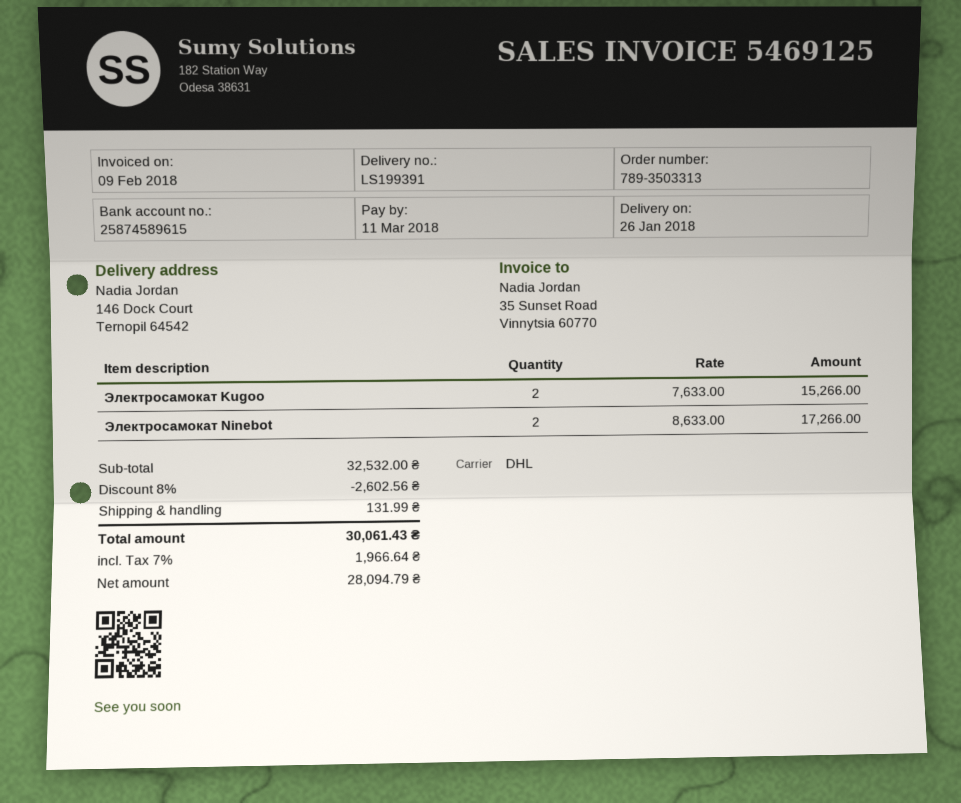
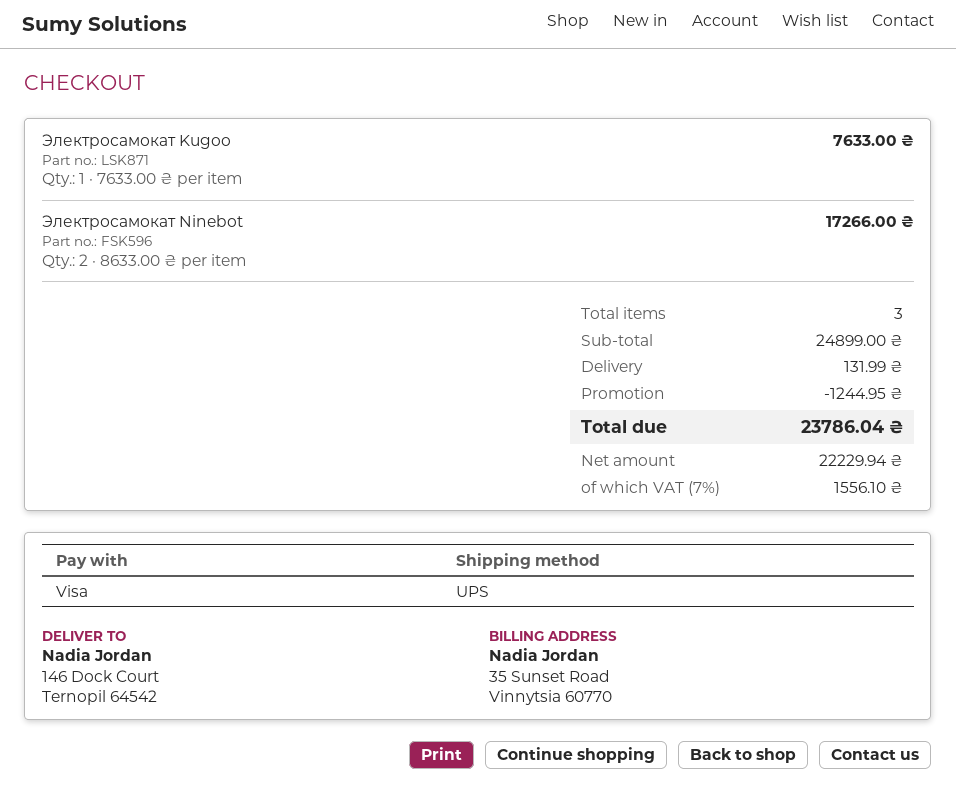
shipping method: DHL -> UPS
Электросамокат Kugoo: 2 x 7633.00 = 15266.00 -> 1 x 7633.00 = 7633.00
subtotal: 32532.00 -> 24899.00
discount: 2602.56 -> 1244.95
net: 28094.79 -> 22229.94
tax: 7% = 1966.64 -> 7% = 1556.10
total: 30061.43 -> 23786.04

